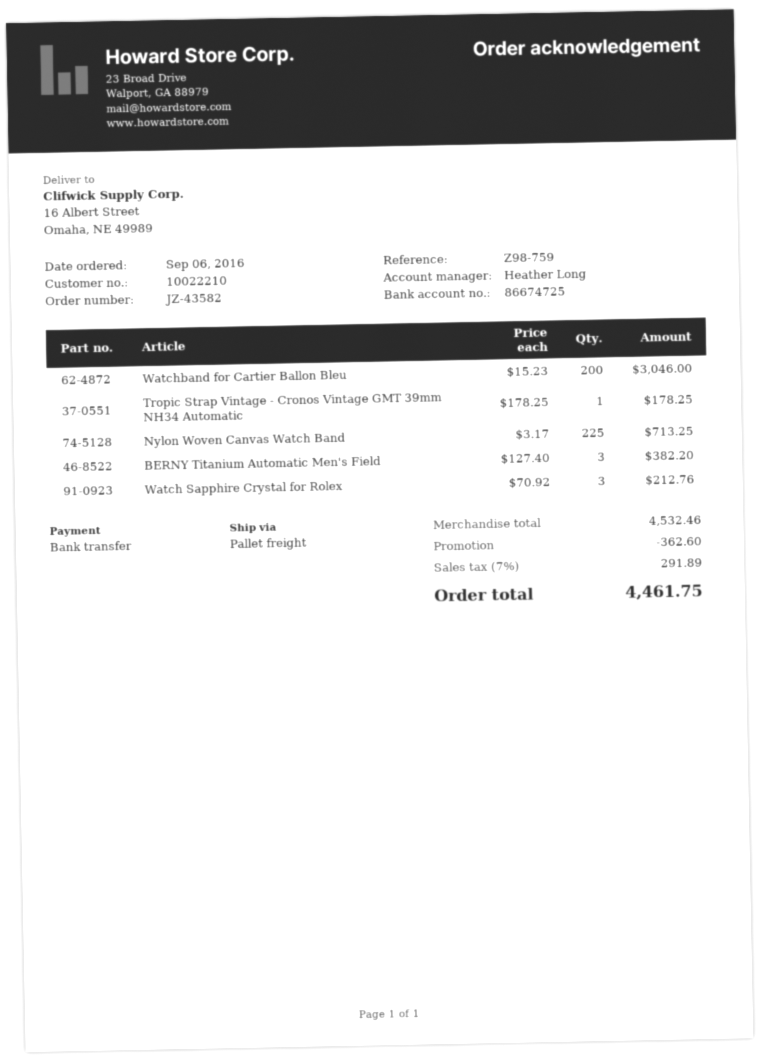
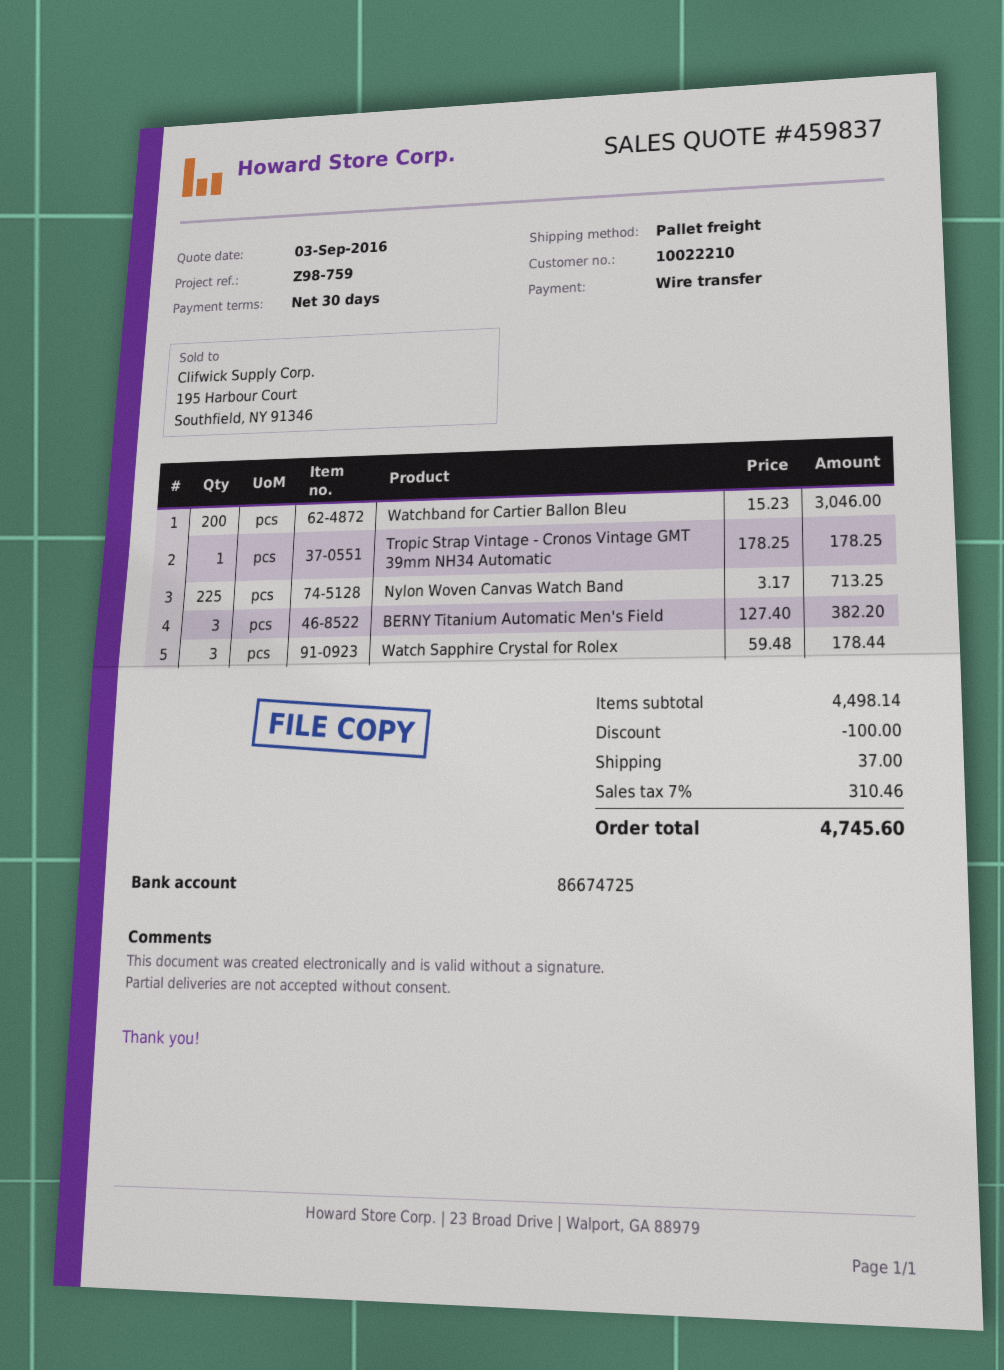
Watch Sapphire Crystal for Rolex: 3 x 70.92 = 212.76 -> 3 x 59.48 = 178.44
subtotal: 4532.46 -> 4498.14
discount: 362.60 -> 100.00
shipping: none -> 37.00
tax: 7% = 291.89 -> 7% = 310.46
total: 4461.75 -> 4745.60

